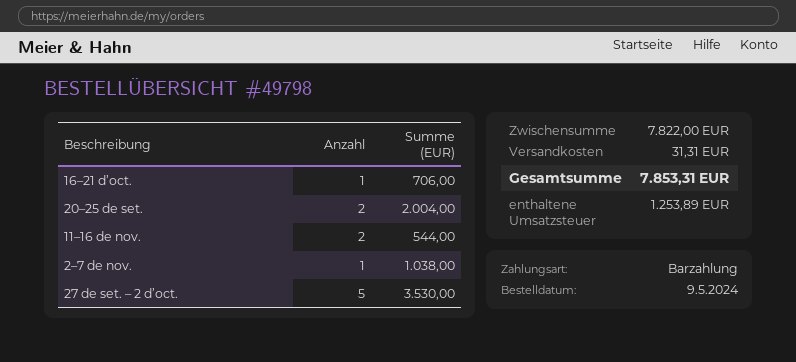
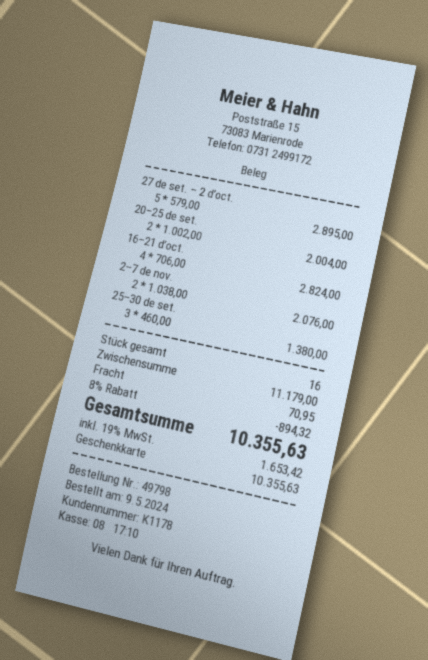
payment method: cash -> gift card
16–21 d’oct.: 1 for 706.00 -> 4 for 2824.00
11–16 de nov.: 2 for 544.00 -> none
2–7 de nov.: 1 for 1038.00 -> 2 for 2076.00
27 de set. – 2 d’oct.: 5 for 3530.00 -> 5 for 2895.00
25–30 de set.: none -> 3 for 1380.00
subtotal: 7822.00 -> 11179.00
discount: none -> 8% = 894.32
shipping: 31.31 -> 70.95
tax: 1253.89 -> 1653.42
total: 7853.31 -> 10355.63

